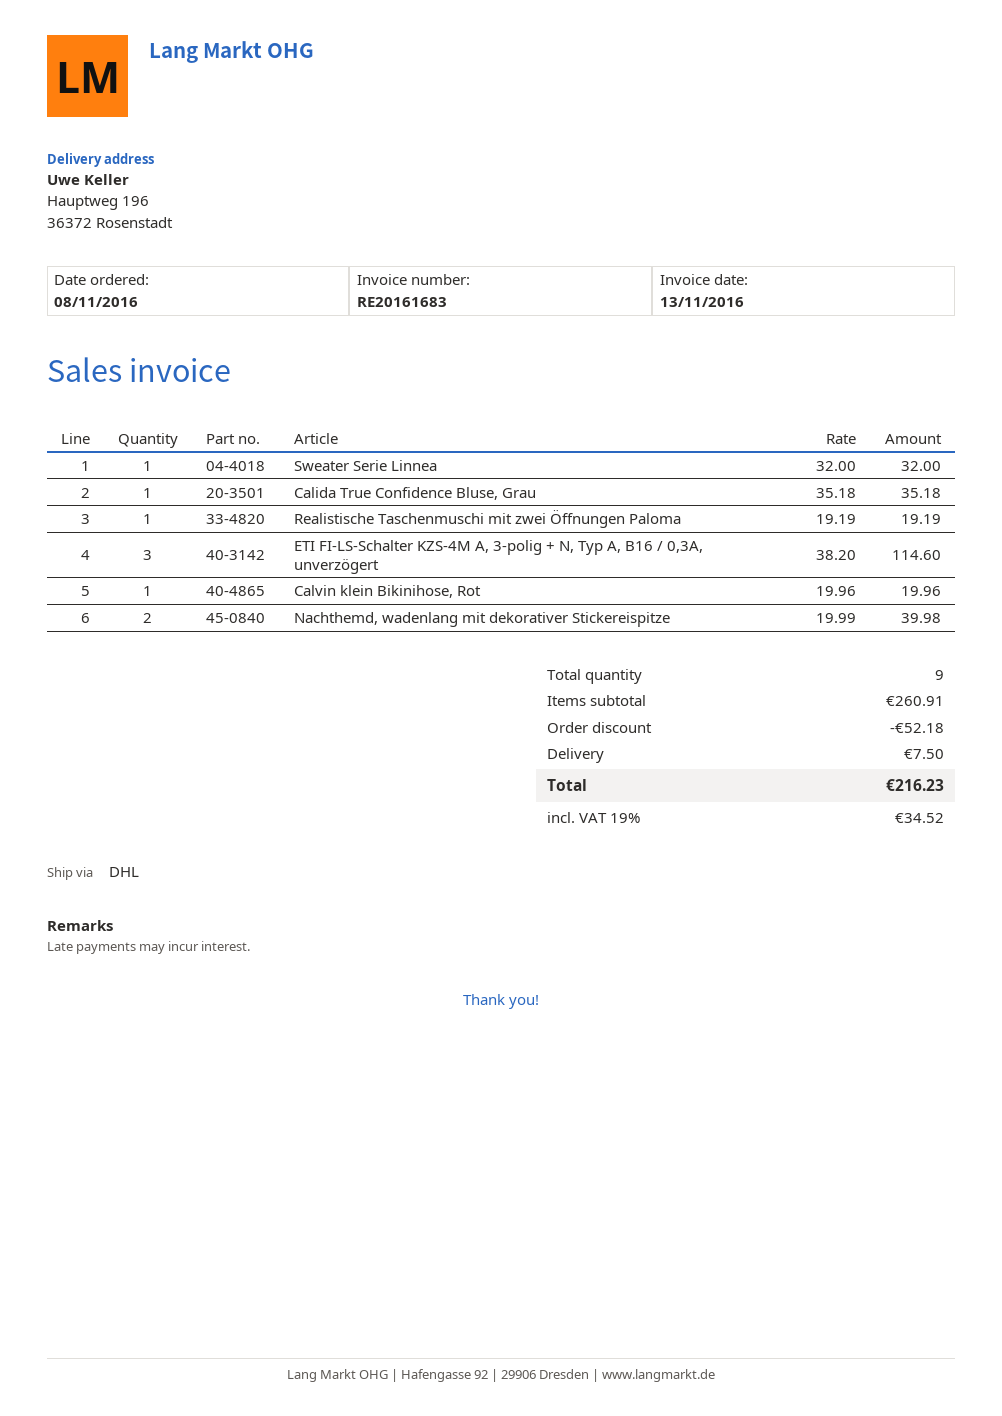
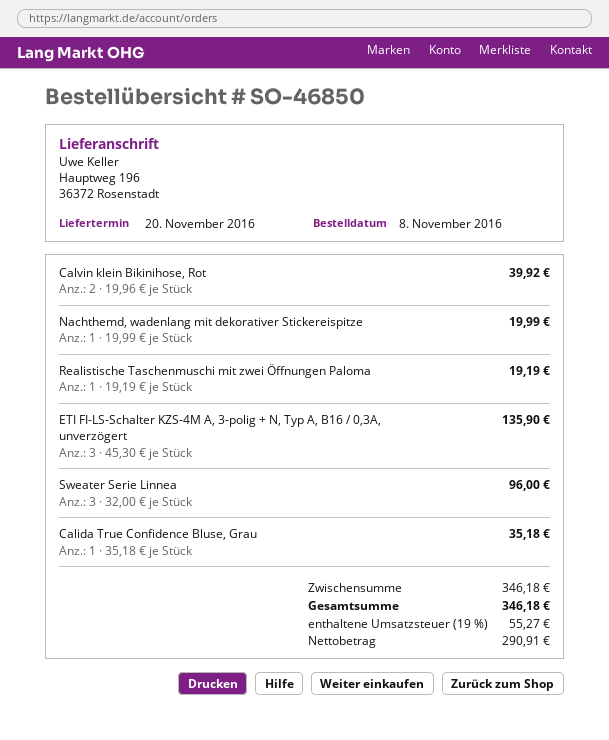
Sweater Serie Linnea: 1 x 32.00 = 32.00 -> 3 x 32.00 = 96.00
ETI FI-LS-Schalter KZS-4M A, 3-polig + N, Typ A, B16 / 0,3A, unverzögert: 3 x 38.20 = 114.60 -> 3 x 45.30 = 135.90
Calvin klein Bikinihose, Rot: 1 x 19.96 = 19.96 -> 2 x 19.96 = 39.92
Nachthemd, wadenlang mit dekorativer Stickereispitze: 2 x 19.99 = 39.98 -> 1 x 19.99 = 19.99
subtotal: 260.91 -> 346.18
discount: 52.18 -> none
shipping: 7.50 -> none
tax: 19% = 34.52 -> 19% = 55.27
total: 216.23 -> 346.18

